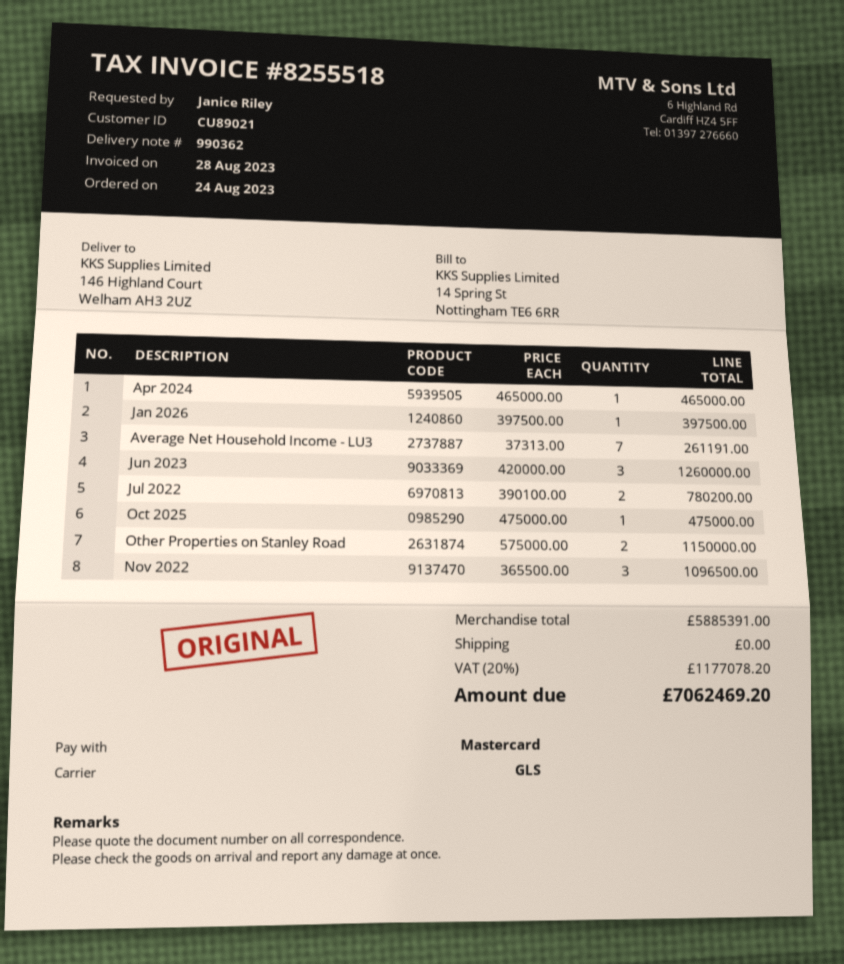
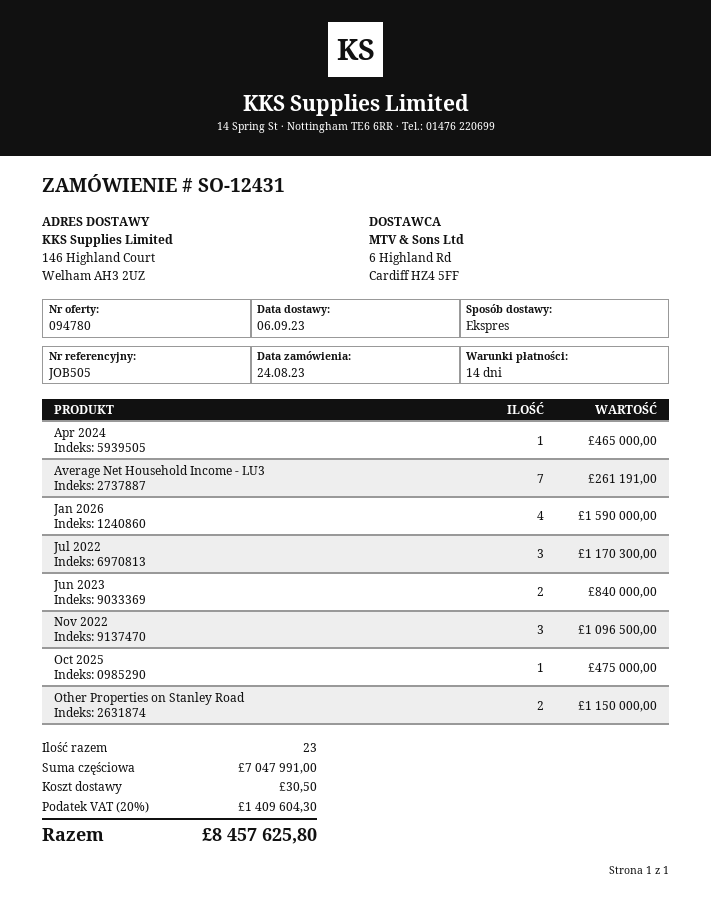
shipping method: GLS -> express
Jan 2026: 1 for 397500.00 -> 4 for 1590000.00
Jun 2023: 3 for 1260000.00 -> 2 for 840000.00
Jul 2022: 2 for 780200.00 -> 3 for 1170300.00
subtotal: 5885391.00 -> 7047991.00
shipping: 0.00 -> 30.50
tax: 20% = 1177078.20 -> 20% = 1409604.30
total: 7062469.20 -> 8457625.80

